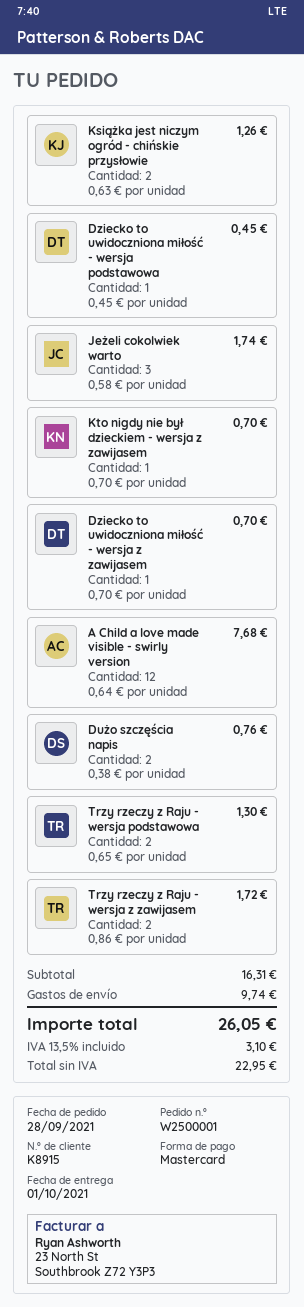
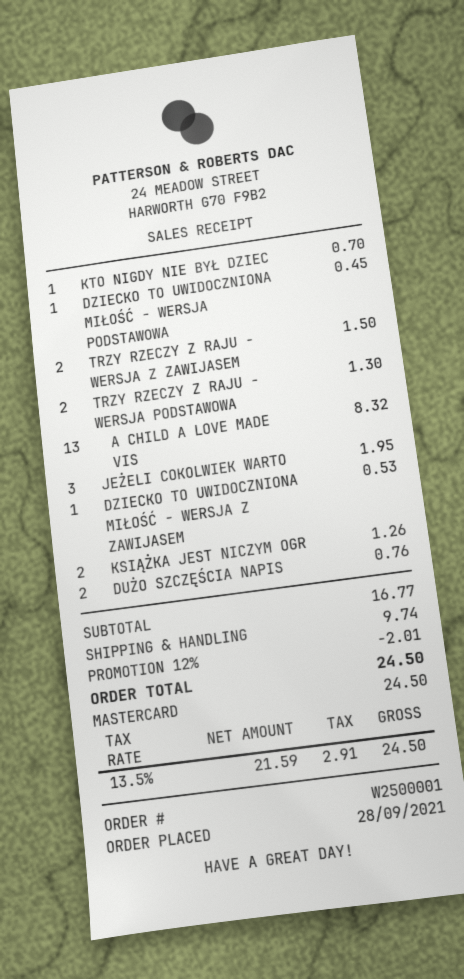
Jeżeli cokolwiek warto: 3 for 1.74 -> 3 for 1.95
Dziecko to uwidoczniona miłość - wersja z zawijasem: 1 for 0.70 -> 1 for 0.53
A Child a love made visible - swirly version: 12 for 7.68 -> 13 for 8.32
Trzy rzeczy z Raju - wersja z zawijasem: 2 for 1.72 -> 2 for 1.50
subtotal: 16.31 -> 16.77
discount: none -> 12% = 2.01
net: 22.95 -> 21.59
tax: 13.5% = 3.10 -> 13.5% = 2.91
total: 26.05 -> 24.50

